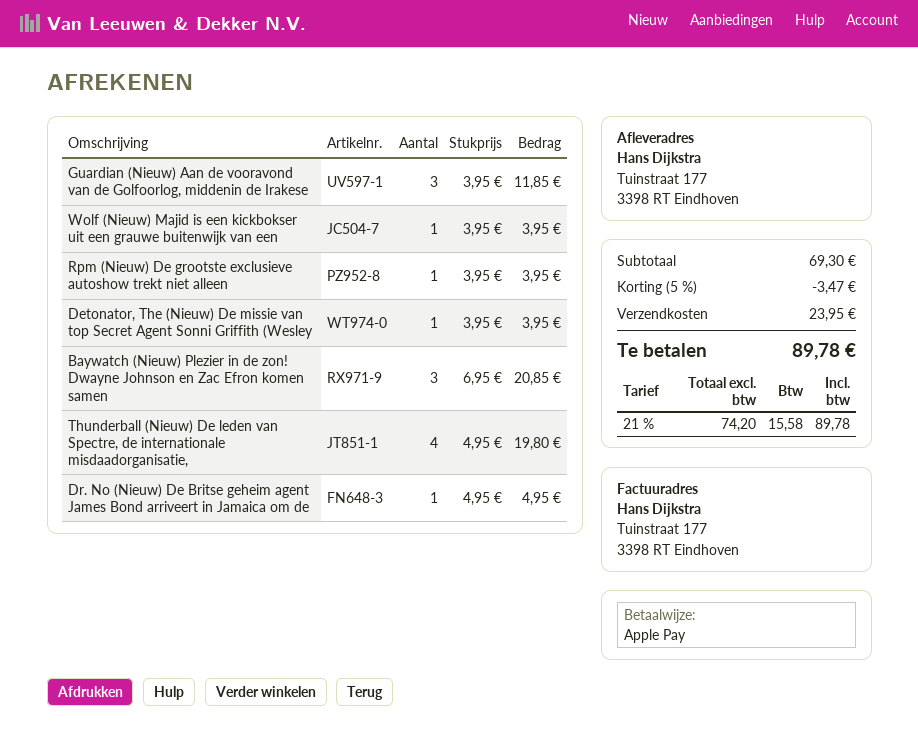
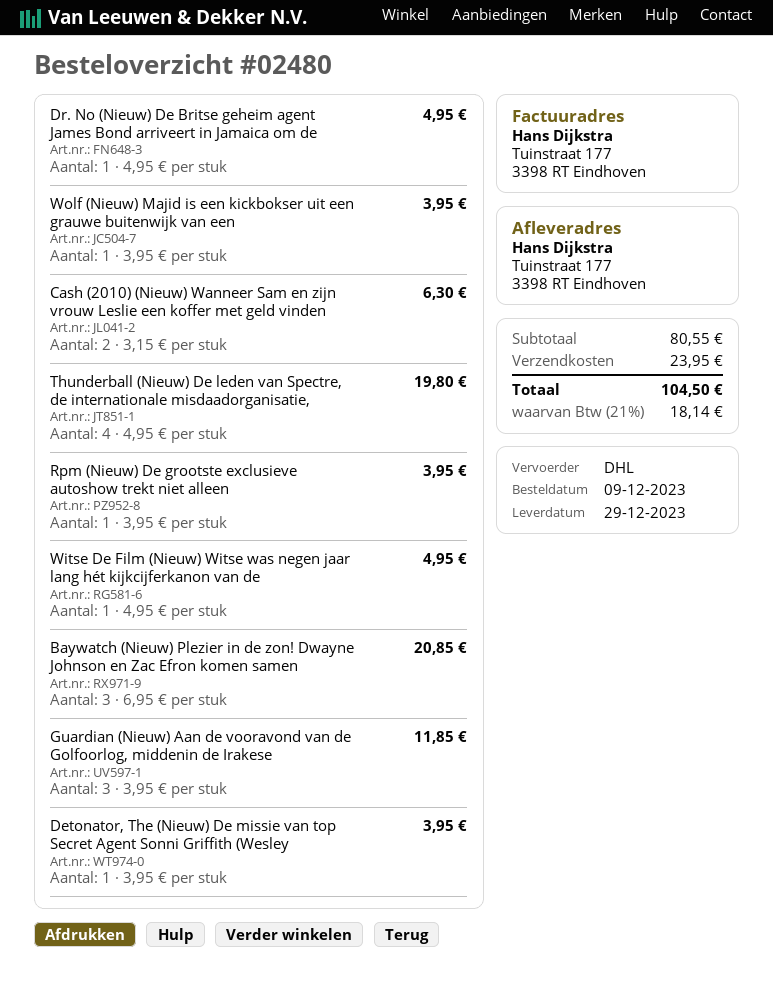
Cash (2010) (Nieuw) Wanneer Sam en zijn vrouw Leslie een koffer met geld vinden: none -> 2 x 3.15 = 6.30
Witse De Film (Nieuw) Witse was negen jaar lang hét kijkcijferkanon van de: none -> 1 x 4.95 = 4.95
subtotal: 69.30 -> 80.55
discount: 5% = 3.47 -> none
tax: 21% = 15.58 -> 21% = 18.14
total: 89.78 -> 104.50

